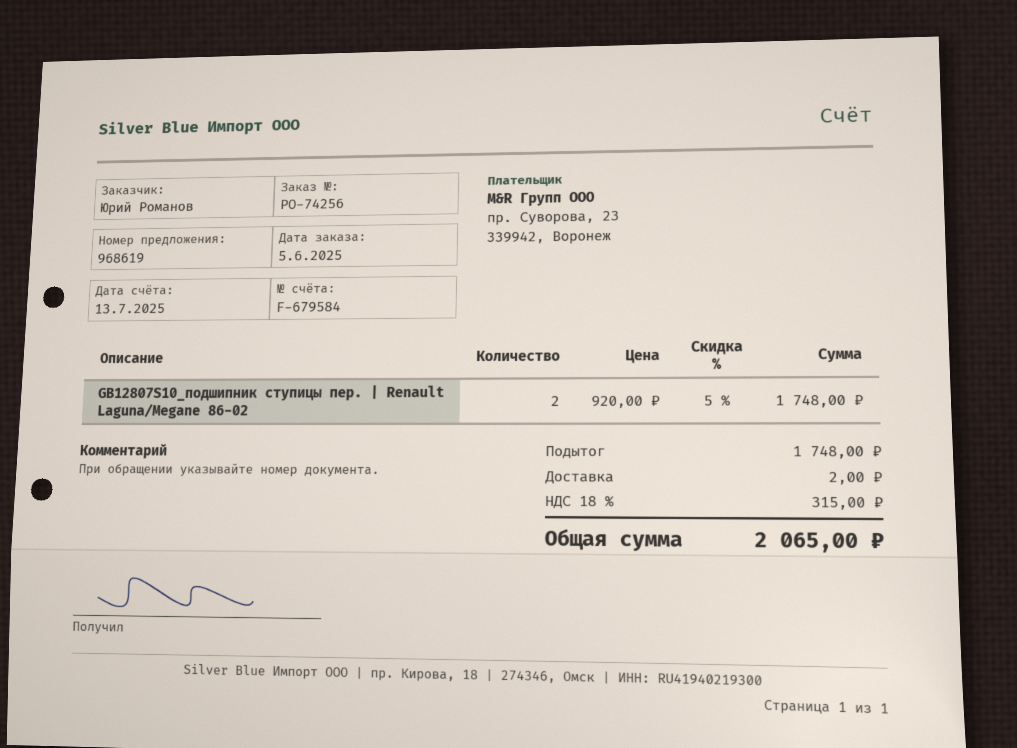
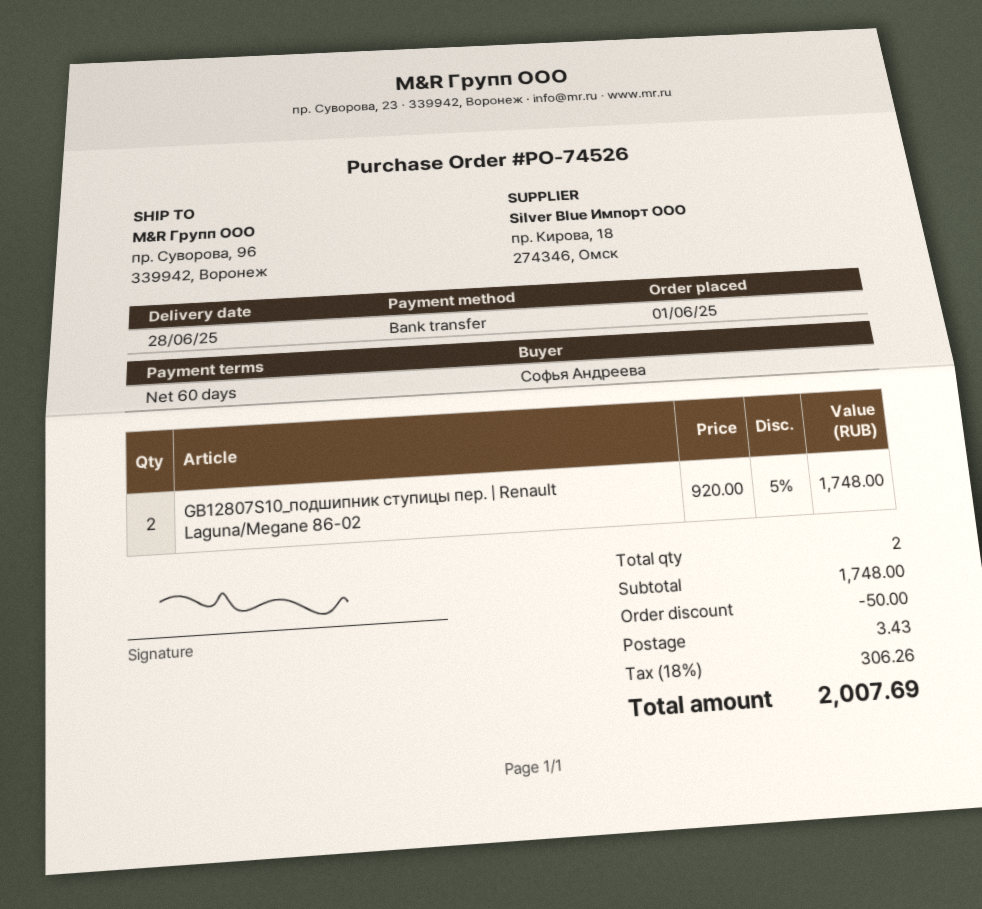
order number: PO-74256 -> PO-74526
order date: 2025-06-05 -> 2025-06-01
ordered by: Юрий Романов -> Софья Андреева
discount: none -> 50.00
shipping: 2.00 -> 3.43
tax: 18% = 315.00 -> 18% = 306.26
total: 2065.00 -> 2007.69

